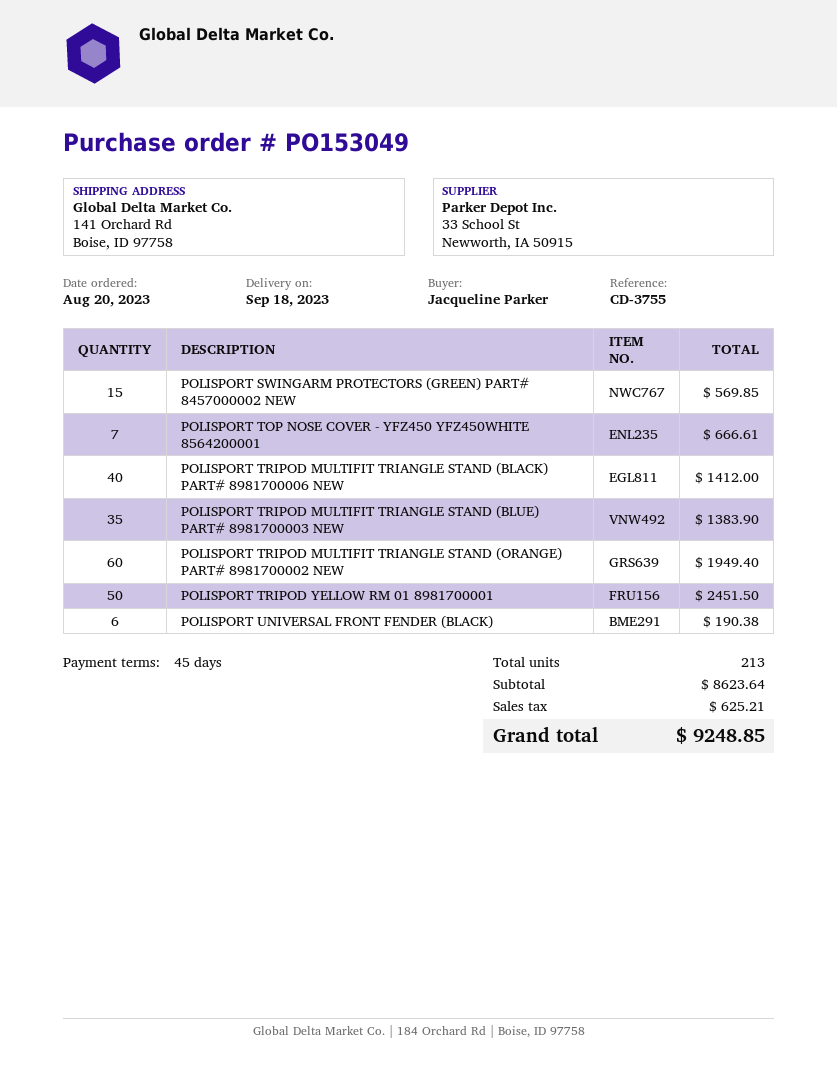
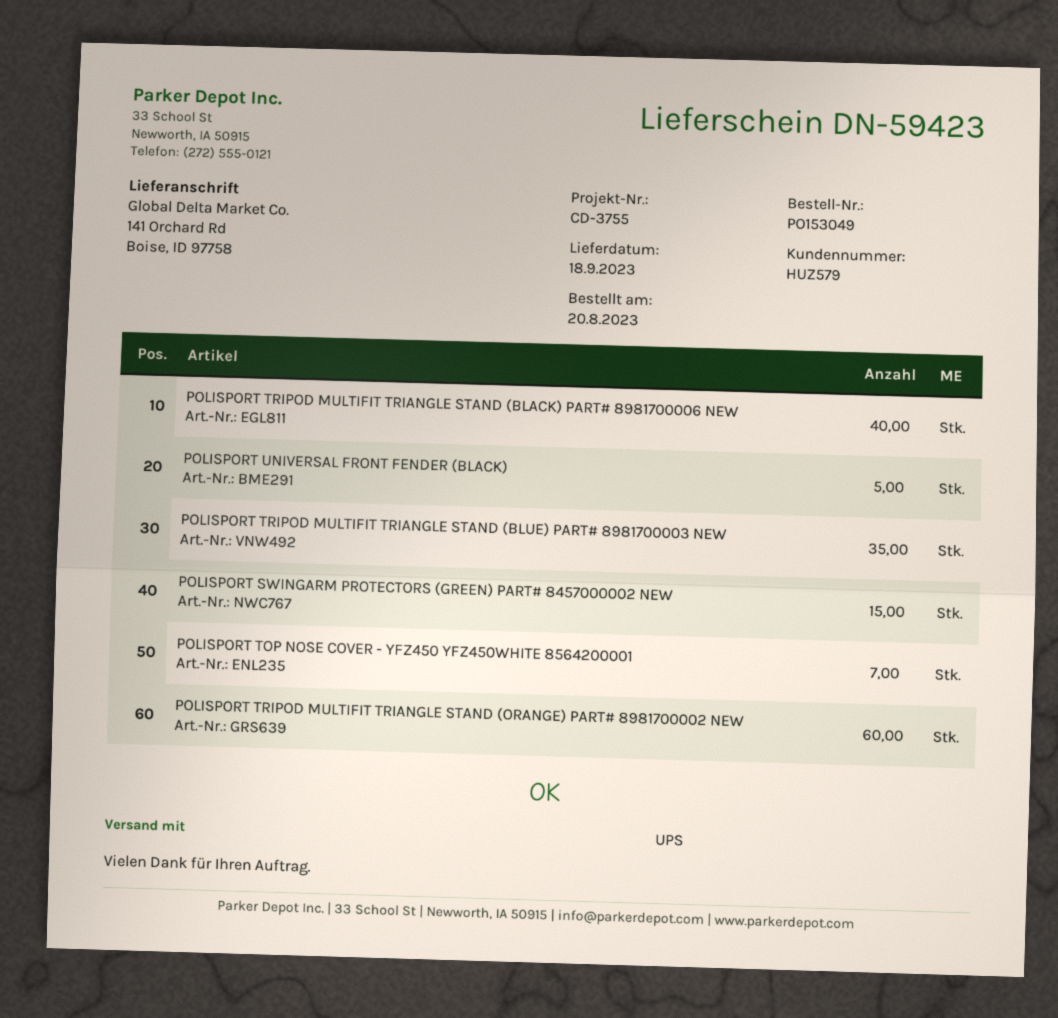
POLISPORT TRIPOD YELLOW RM 01 8981700001: 50 -> none
POLISPORT UNIVERSAL FRONT FENDER (BLACK): 6 -> 5

